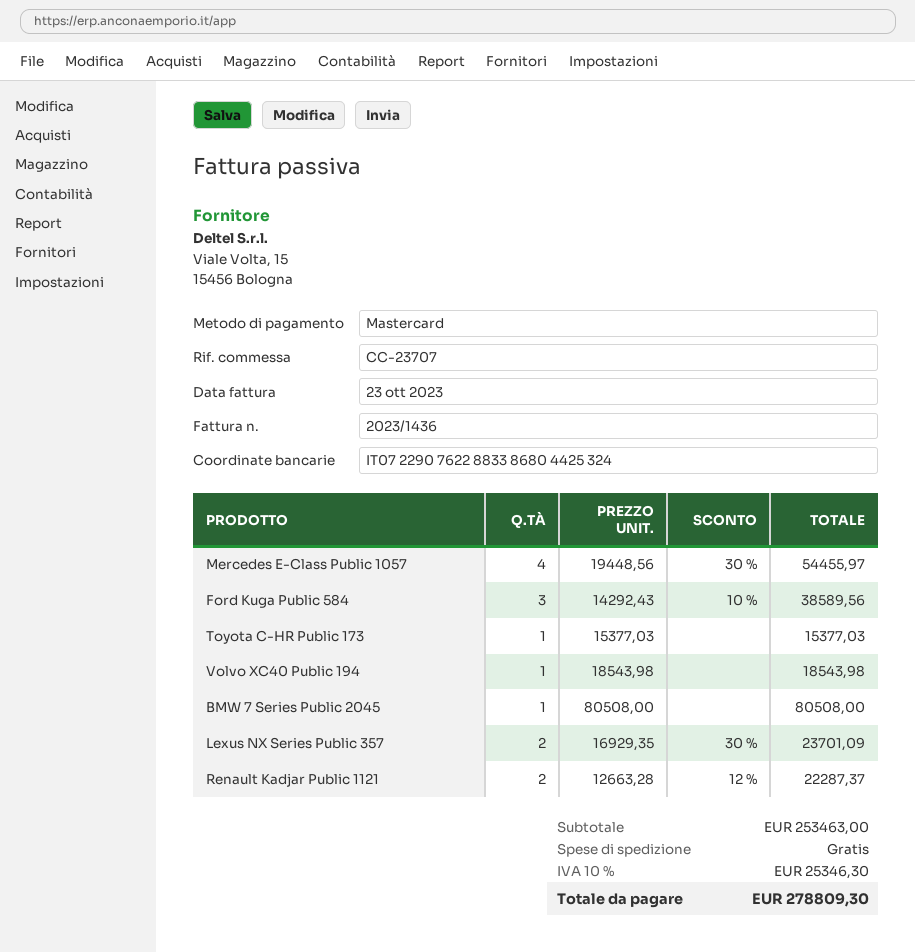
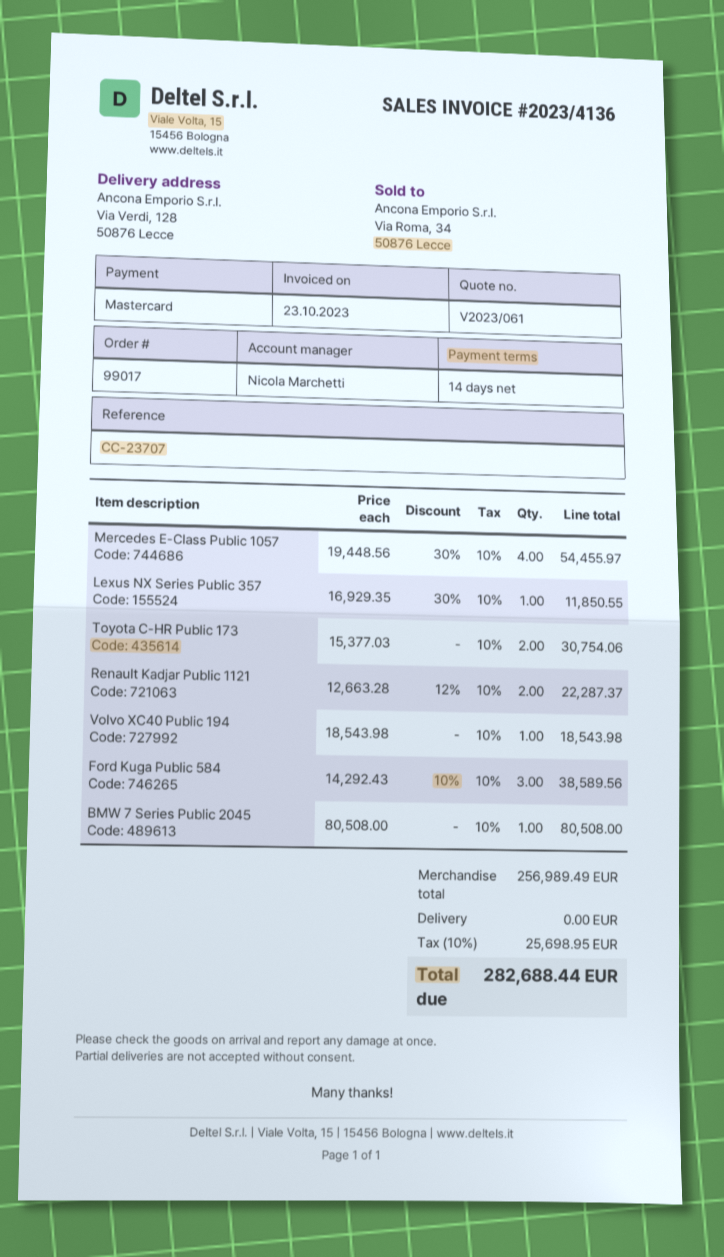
invoice number: 2023/1436 -> 2023/4136
Toyota C-HR Public 173: 1 x 15377.03 = 15377.03 -> 2 x 15377.03 = 30754.06
Lexus NX Series Public 357: 2 x 16929.35 - 30% = 23701.09 -> 1 x 16929.35 - 30% = 11850.55
subtotal: 253463.00 -> 256989.49
tax: 10% = 25346.30 -> 10% = 25698.95
total: 278809.30 -> 282688.44

